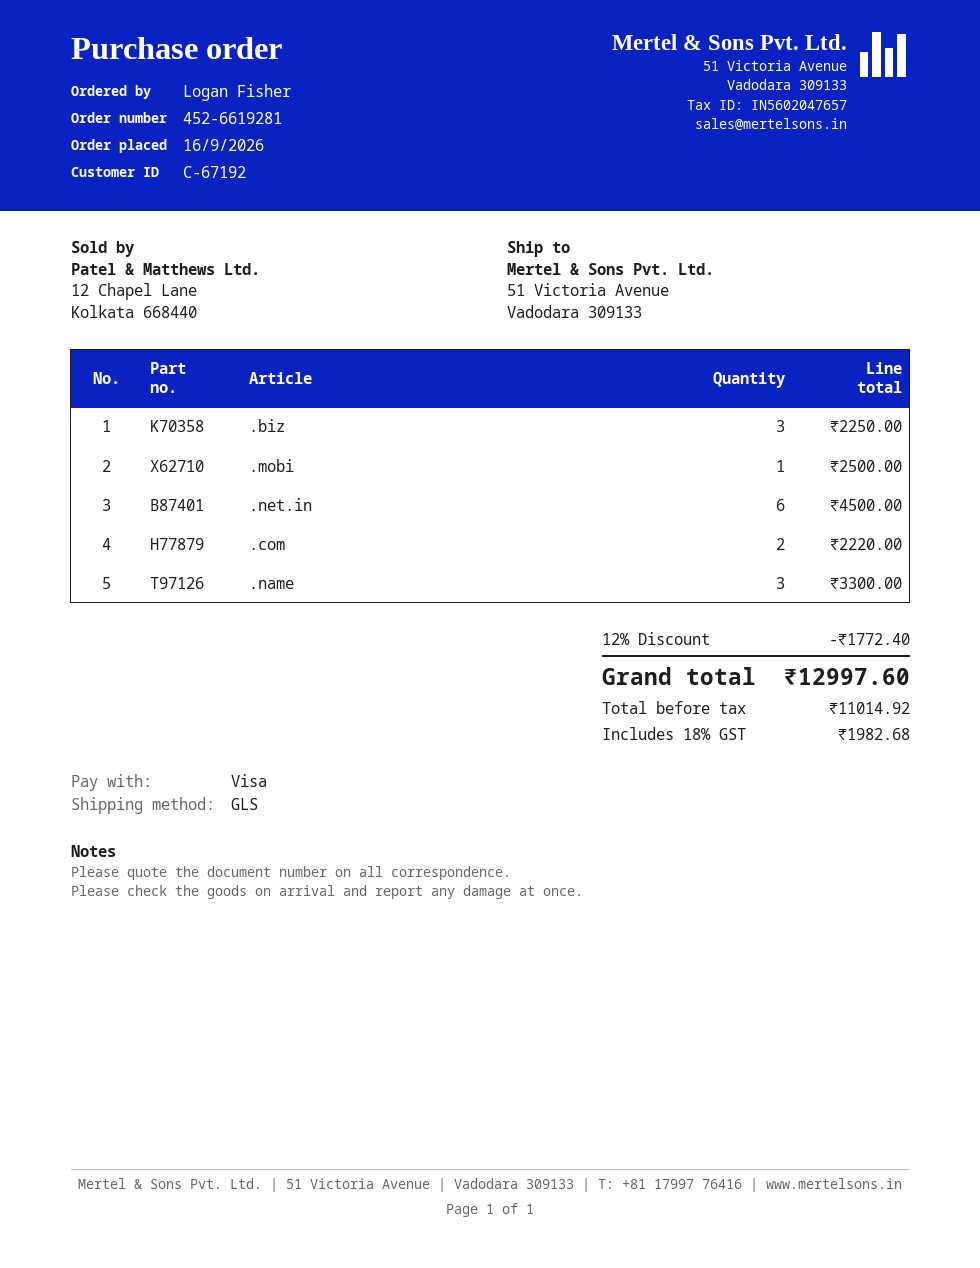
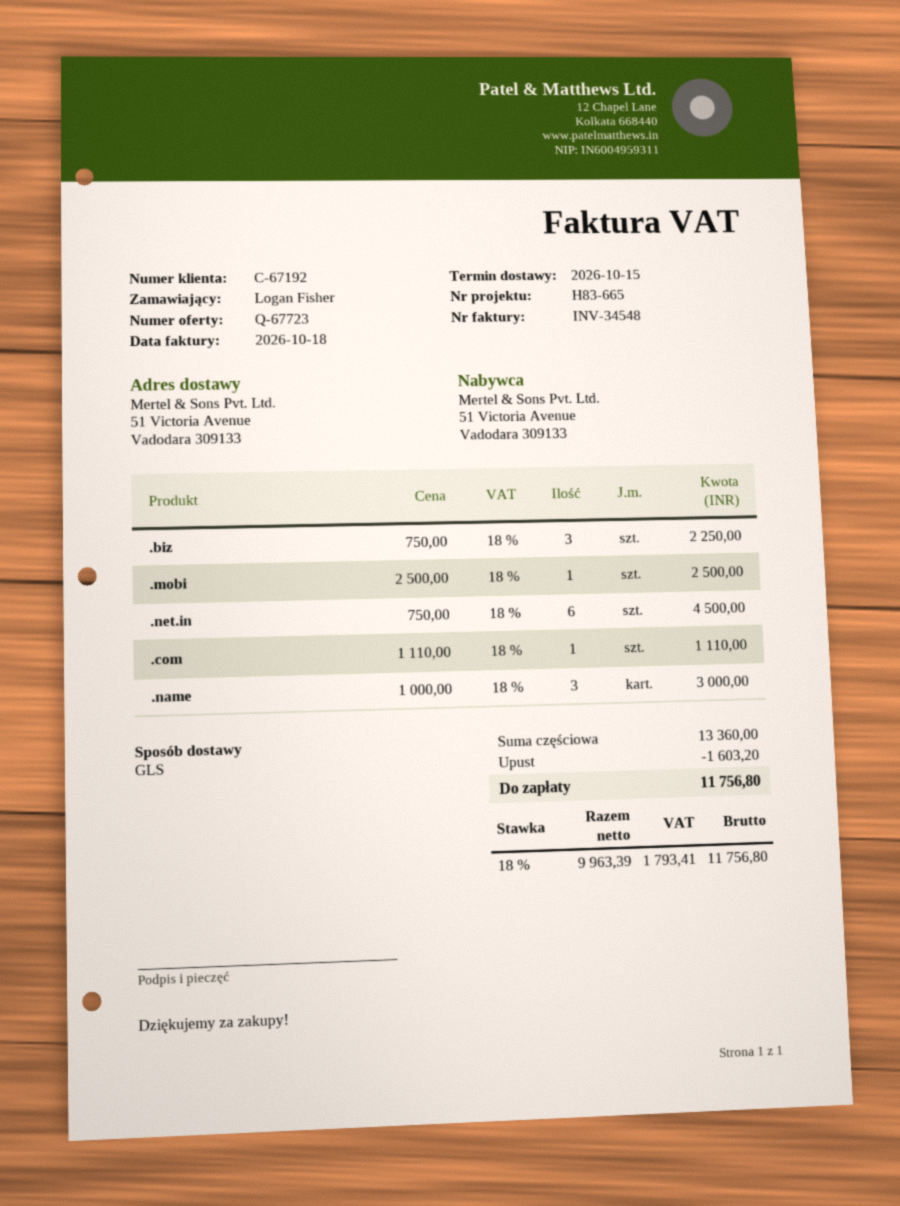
.com: 2 for 2220.00 -> 1 for 1110.00
.name: 3 for 3300.00 -> 3 for 3000.00
discount: 1772.40 -> 1603.20
net: 11014.92 -> 9963.39
tax: 18% = 1982.68 -> 18% = 1793.41
total: 12997.60 -> 11756.80

